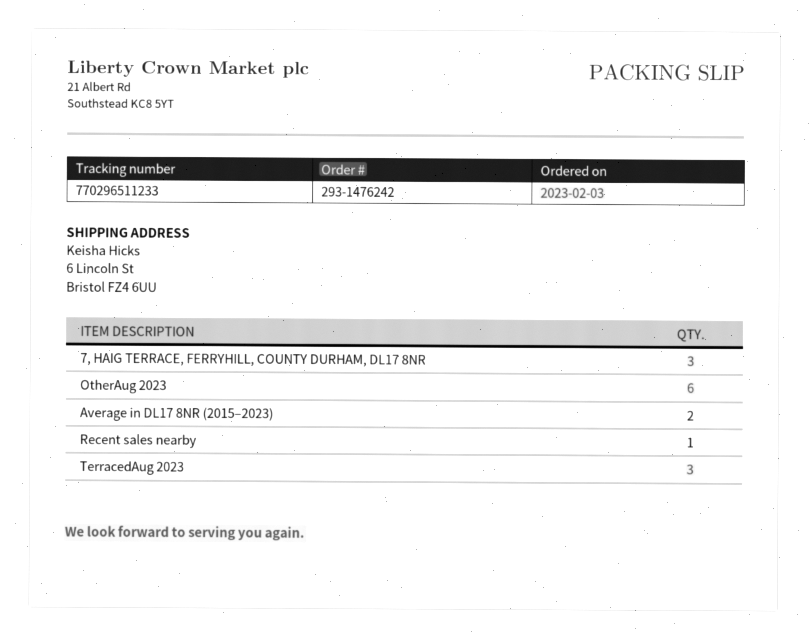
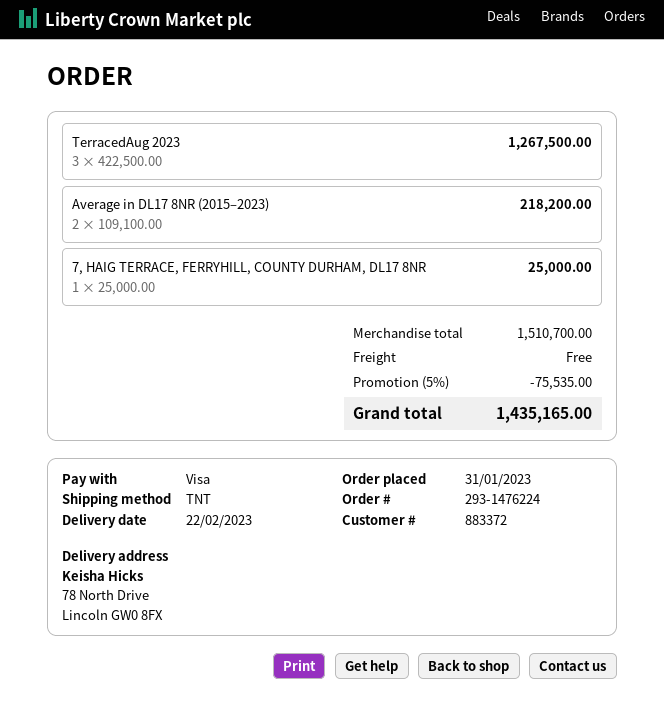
order number: 293-1476242 -> 293-1476224
order date: 2023-02-03 -> 2023-01-31
ship to: 6 Lincoln St, Bristol FZ4 6UU -> 78 North Drive, Lincoln GW0 8FX
7, HAIG TERRACE, FERRYHILL, COUNTY DURHAM, DL17 8NR: 3 -> 1
OtherAug 2023: 6 -> none
Recent sales nearby: 1 -> none

